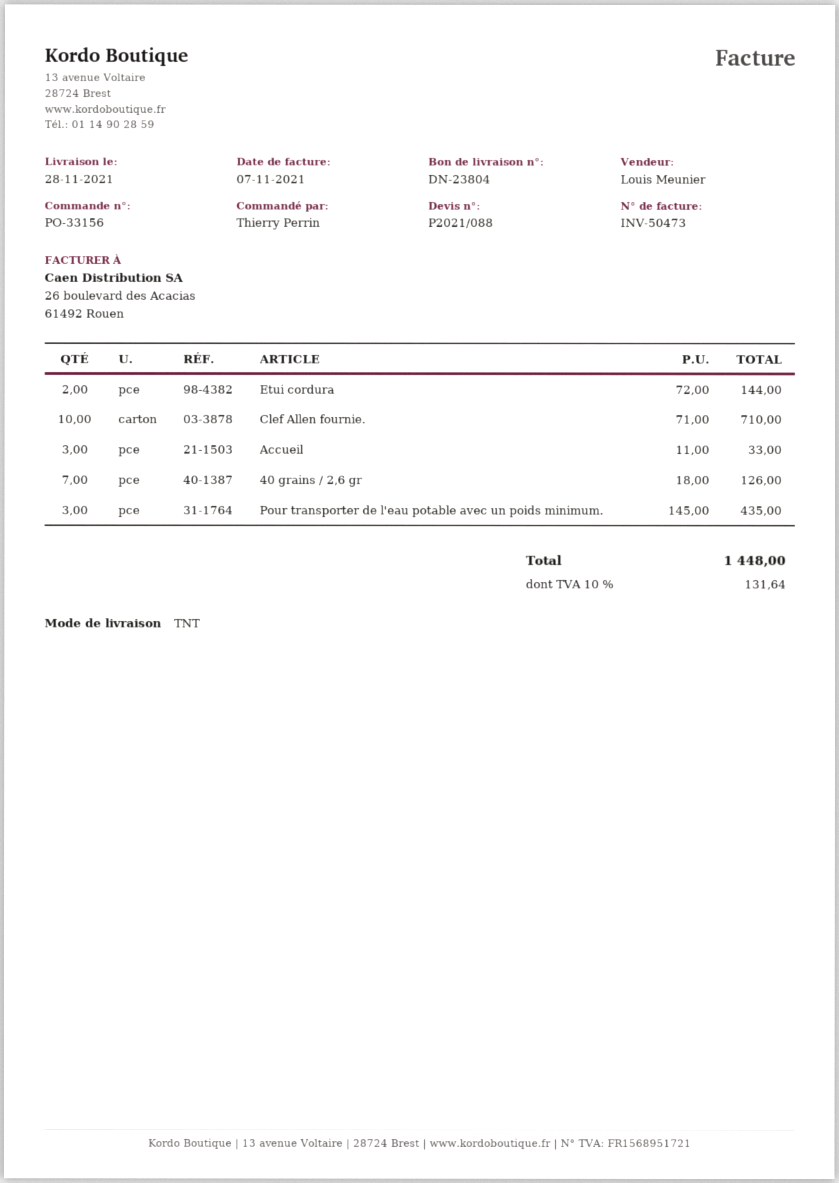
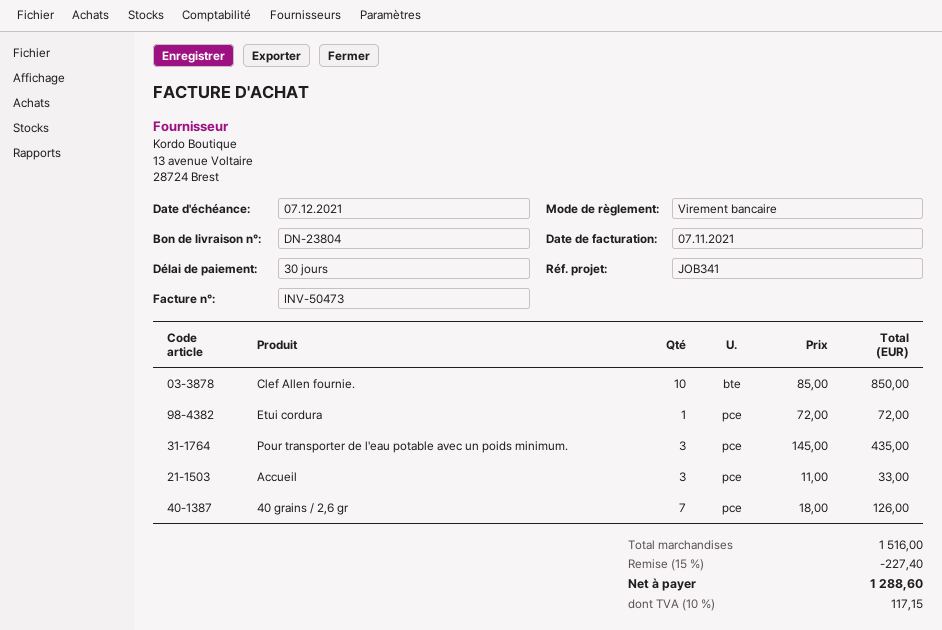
Etui cordura: 2 x 72.00 = 144.00 -> 1 x 72.00 = 72.00
Clef Allen fournie.: 10 x 71.00 = 710.00 -> 10 x 85.00 = 850.00
discount: none -> 15% = 227.40
tax: 10% = 131.64 -> 10% = 117.15
total: 1448.00 -> 1288.60

